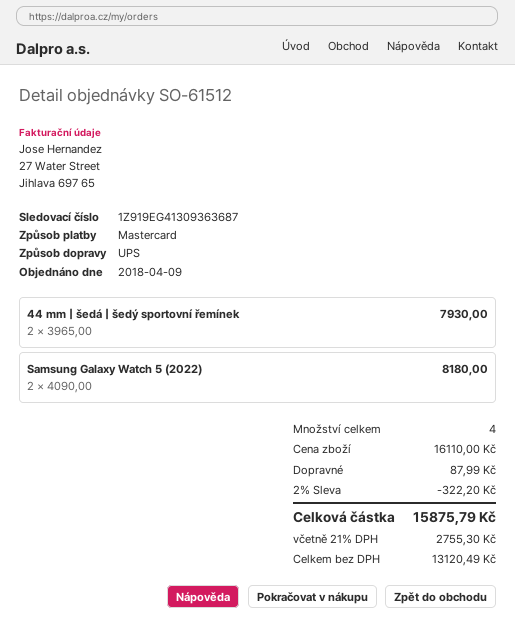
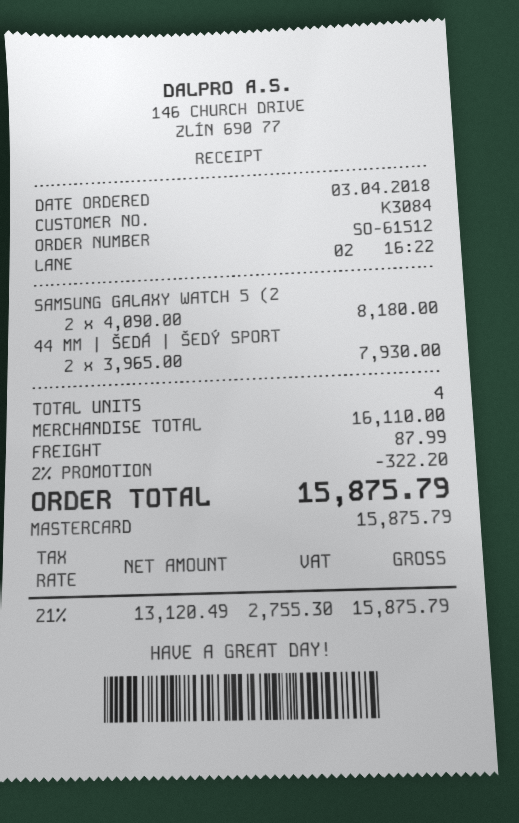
order date: 2018-04-09 -> 2018-04-03

